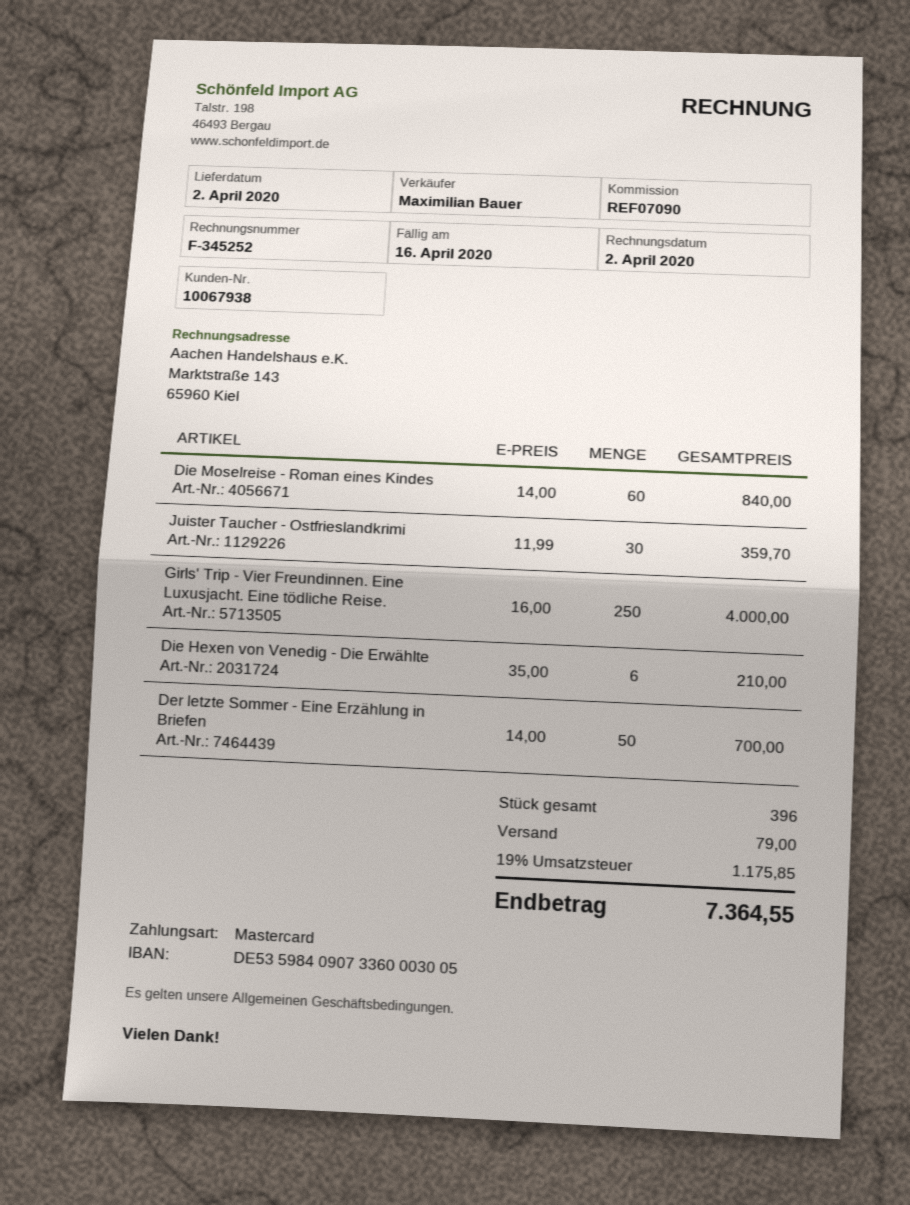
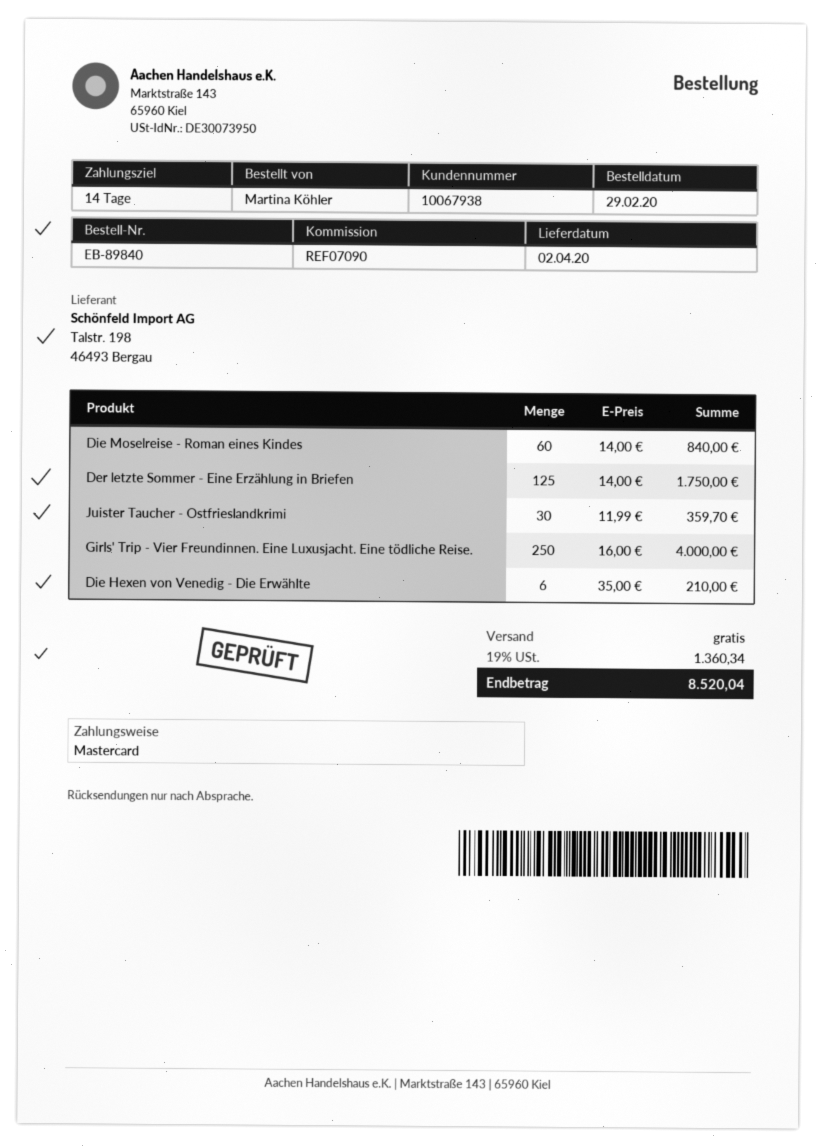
Der letzte Sommer - Eine Erzählung in Briefen: 50 x 14.00 = 700.00 -> 125 x 14.00 = 1750.00
shipping: 79.00 -> 0.00
tax: 19% = 1175.85 -> 19% = 1360.34
total: 7364.55 -> 8520.04

